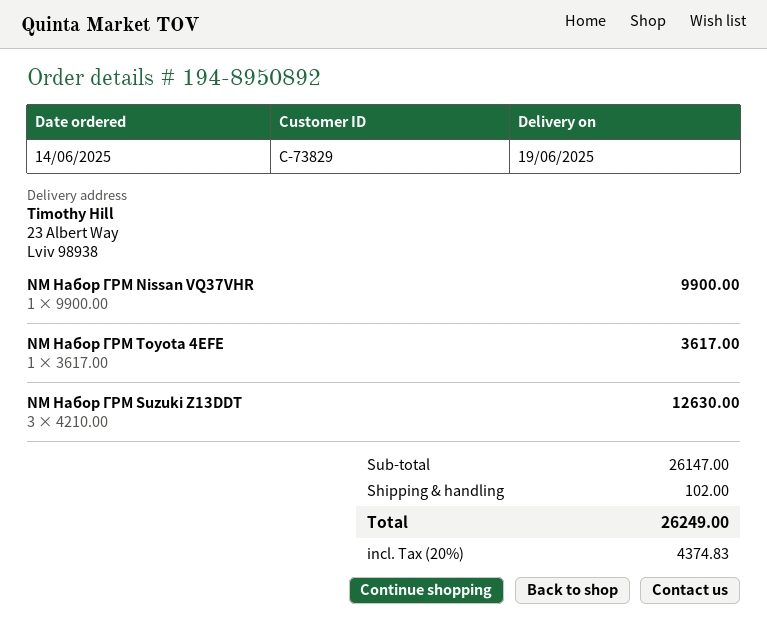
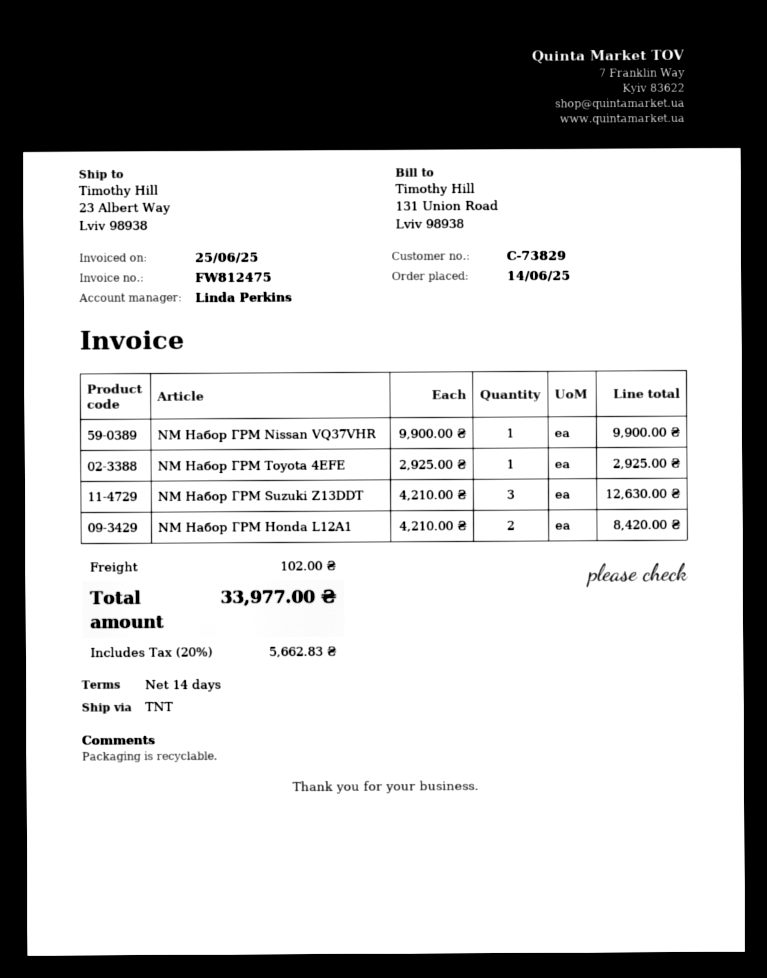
NM Набор ГРМ Toyota 4EFE: 1 x 3617.00 = 3617.00 -> 1 x 2925.00 = 2925.00
NM Набор ГРМ Honda L12A1: none -> 2 x 4210.00 = 8420.00
tax: 20% = 4374.83 -> 20% = 5662.83
total: 26249.00 -> 33977.00

